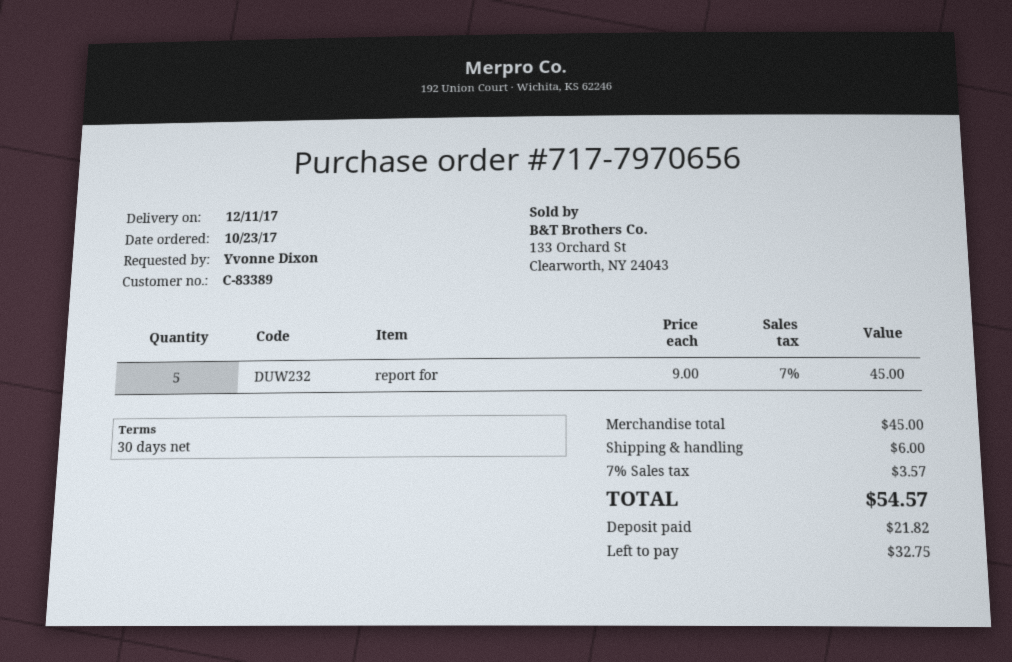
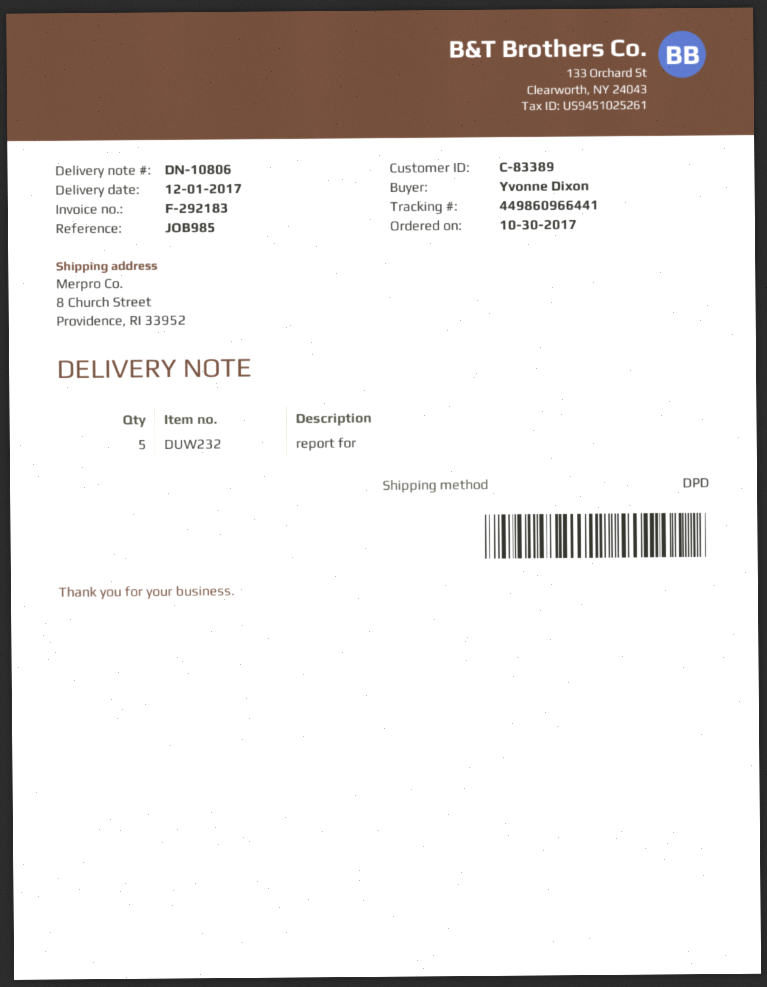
order date: 2017-10-23 -> 2017-10-30
delivery date: 2017-12-11 -> 2017-12-01

